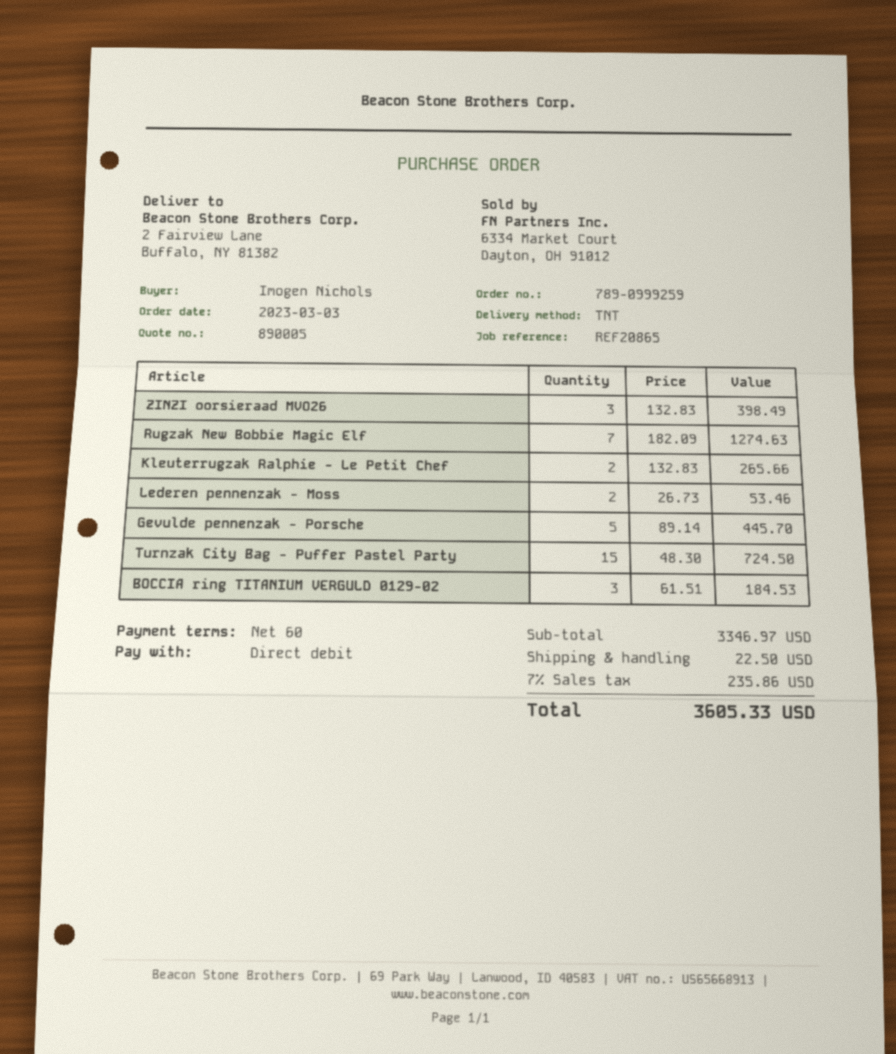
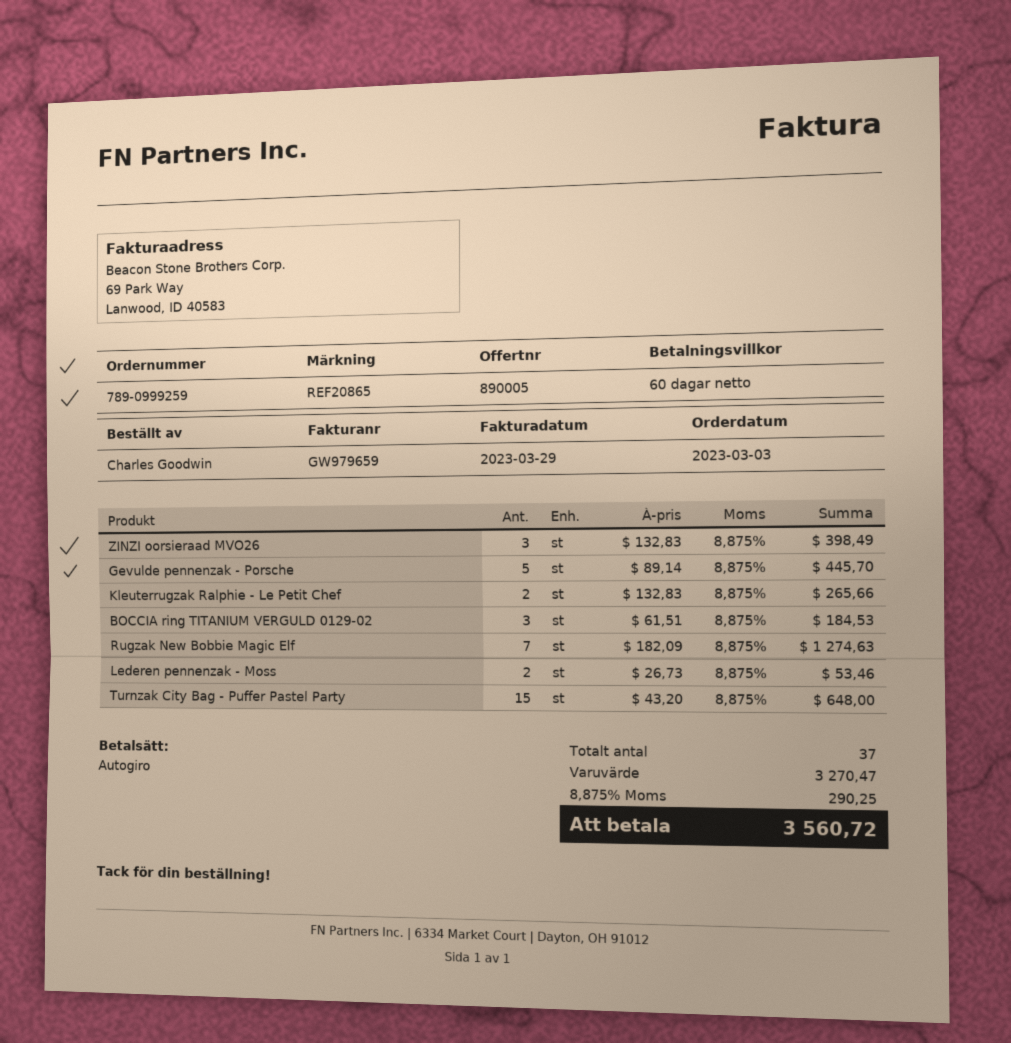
ordered by: Imogen Nichols -> Charles Goodwin
Turnzak City Bag - Puffer Pastel Party: 15 x 48.30 = 724.50 -> 15 x 43.20 = 648.00
subtotal: 3346.97 -> 3270.47
shipping: 22.50 -> none
tax: 7% = 235.86 -> 8.875% = 290.25
total: 3605.33 -> 3560.72

